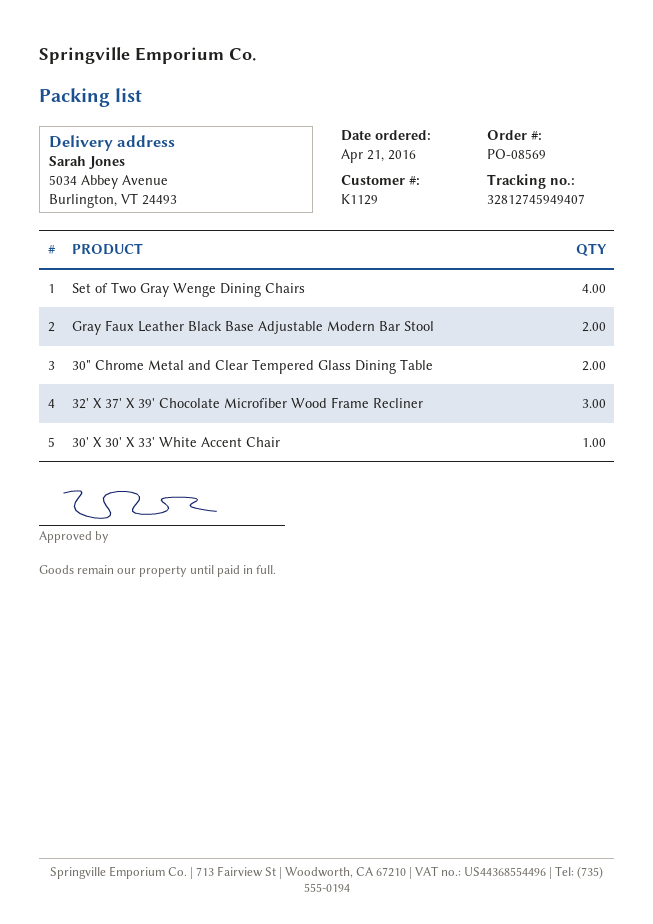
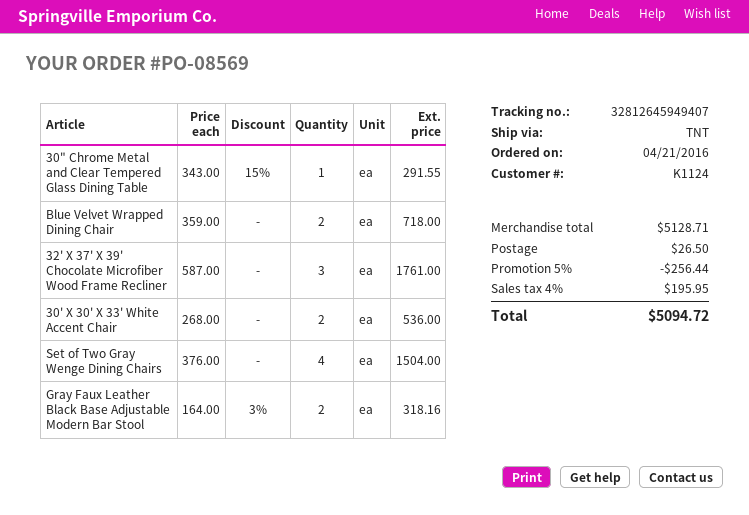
customer number: K1129 -> K1124
tracking number: 32812745949407 -> 32812645949407
30" Chrome Metal and Clear Tempered Glass Dining Table: 2 -> 1
30' X 30' X 33' White Accent Chair: 1 -> 2
Blue Velvet Wrapped Dining Chair: none -> 2

